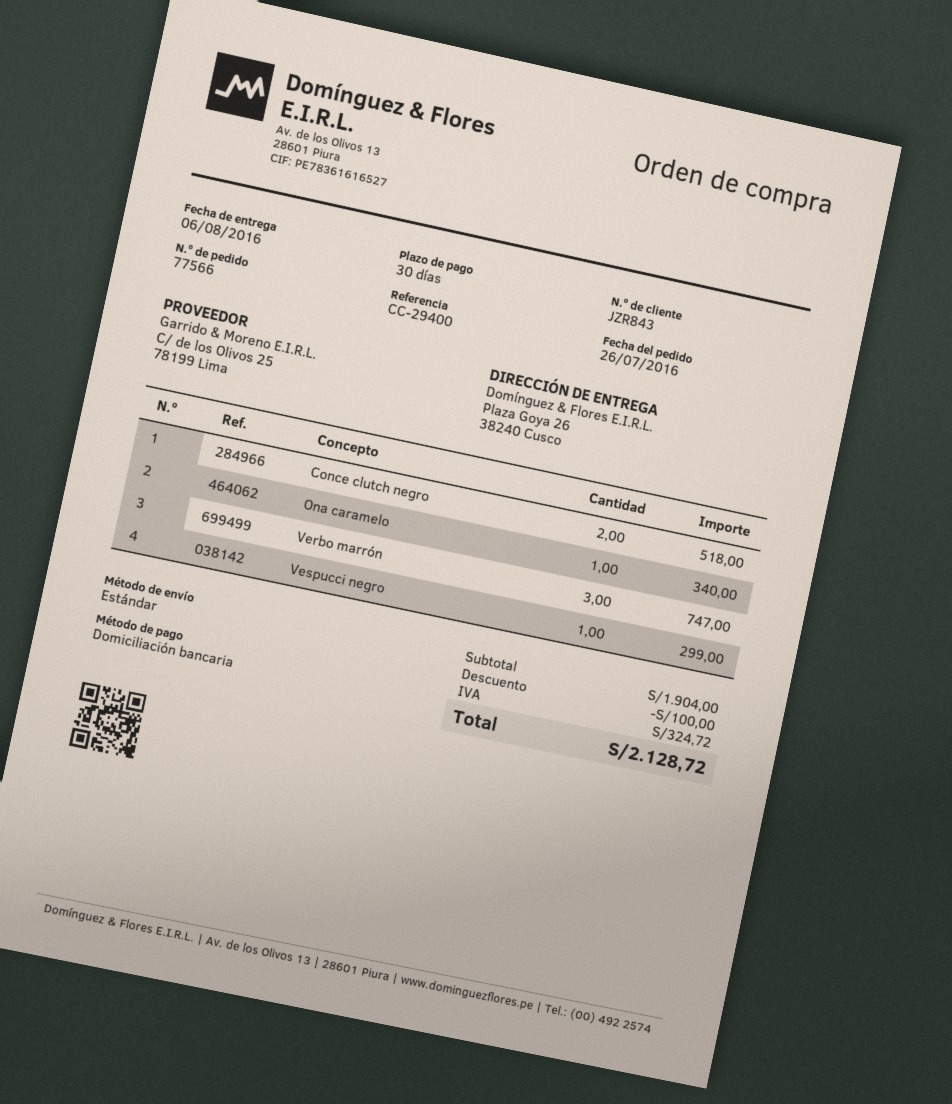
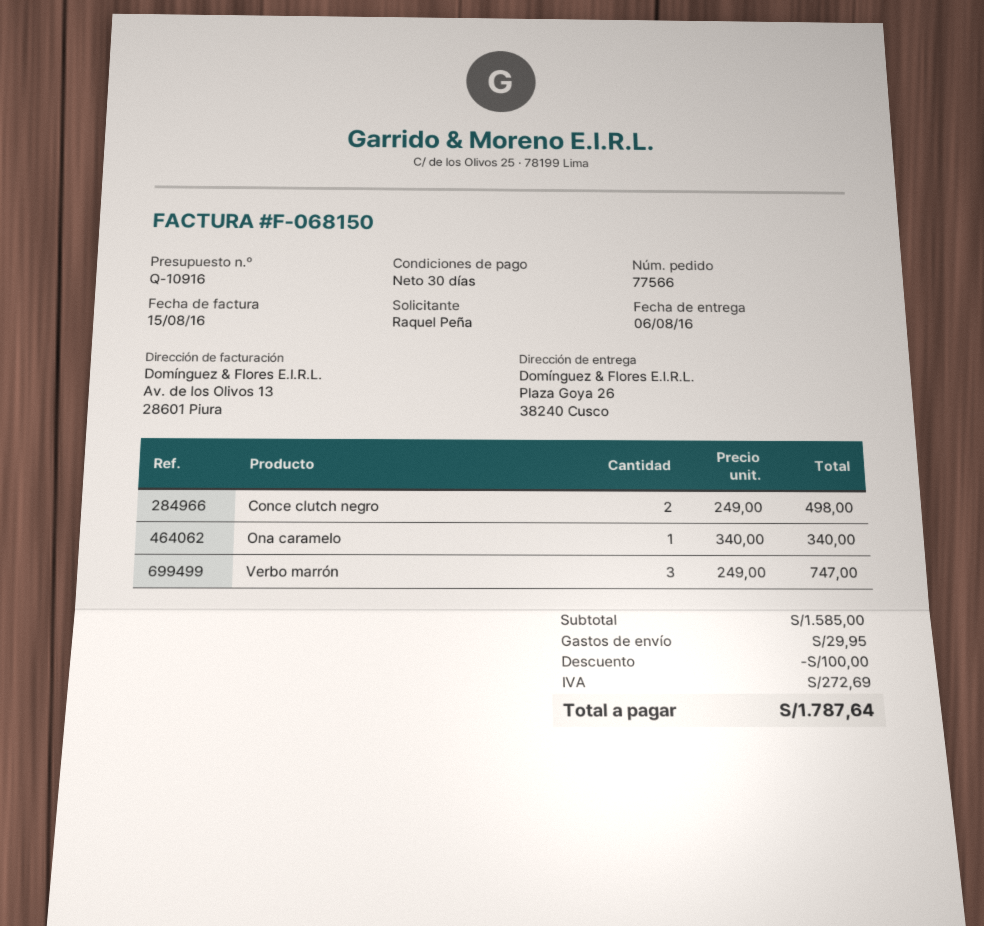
Conce clutch negro: 2 for 518.00 -> 2 for 498.00
Vespucci negro: 1 for 299.00 -> none
subtotal: 1904.00 -> 1585.00
shipping: none -> 29.95
tax: 324.72 -> 272.69
total: 2128.72 -> 1787.64

